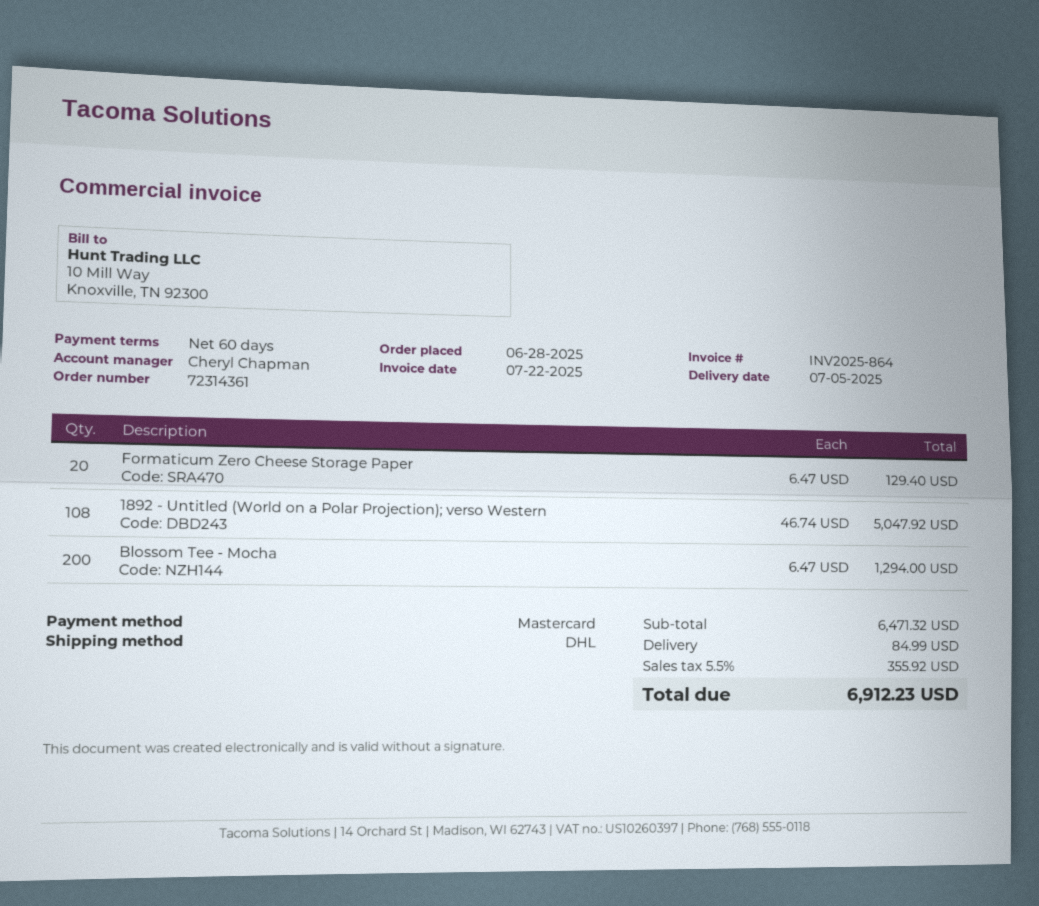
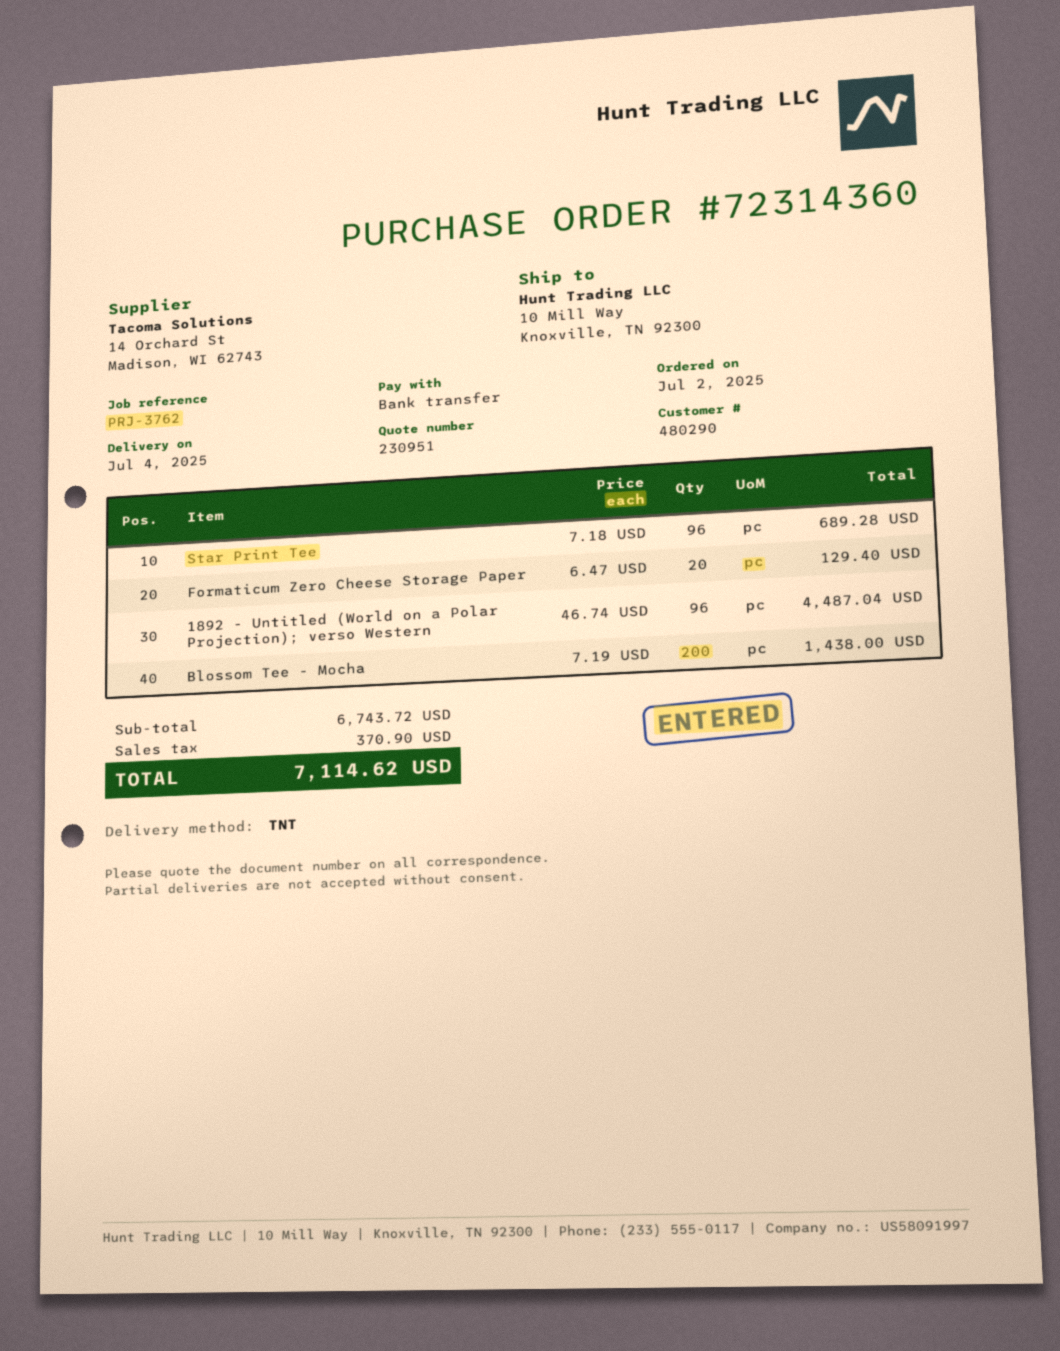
order number: 72314361 -> 72314360
order date: 2025-06-28 -> 2025-07-02
delivery date: 2025-07-05 -> 2025-07-04
payment method: Mastercard -> bank transfer
shipping method: DHL -> TNT
1892 - Untitled (World on a Polar Projection); verso Western: 108 x 46.74 = 5047.92 -> 96 x 46.74 = 4487.04
Blossom Tee - Mocha: 200 x 6.47 = 1294.00 -> 200 x 7.19 = 1438.00
Star Print Tee: none -> 96 x 7.18 = 689.28
subtotal: 6471.32 -> 6743.72
shipping: 84.99 -> none
tax: 355.92 -> 370.90
total: 6912.23 -> 7114.62

